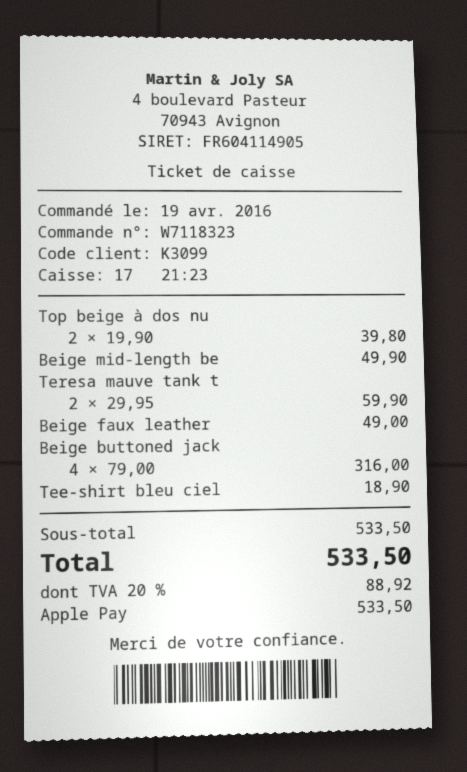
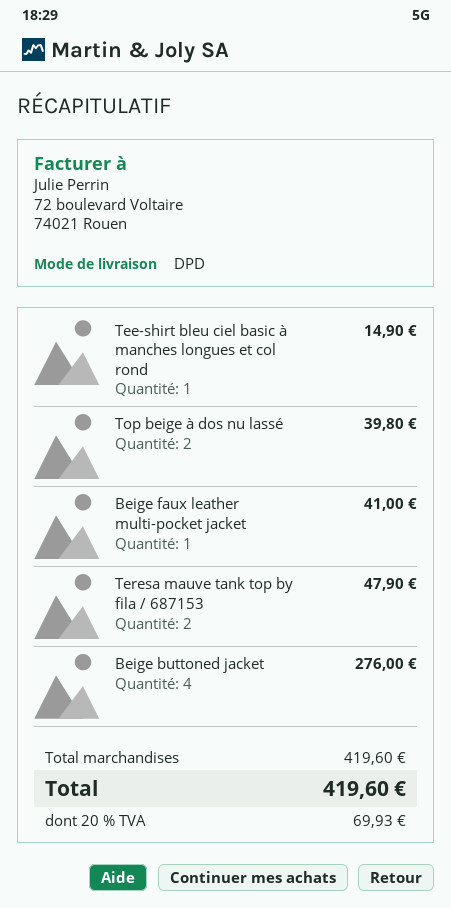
Beige mid-length be: 1 for 49.90 -> none
Teresa mauve tank t: 2 for 59.90 -> 2 for 47.90
Beige faux leather: 1 for 49.00 -> 1 for 41.00
Beige buttoned jack: 4 for 316.00 -> 4 for 276.00
Tee-shirt bleu ciel: 1 for 18.90 -> 1 for 14.90
subtotal: 533.50 -> 419.60
tax: 20% = 88.92 -> 20% = 69.93
total: 533.50 -> 419.60

